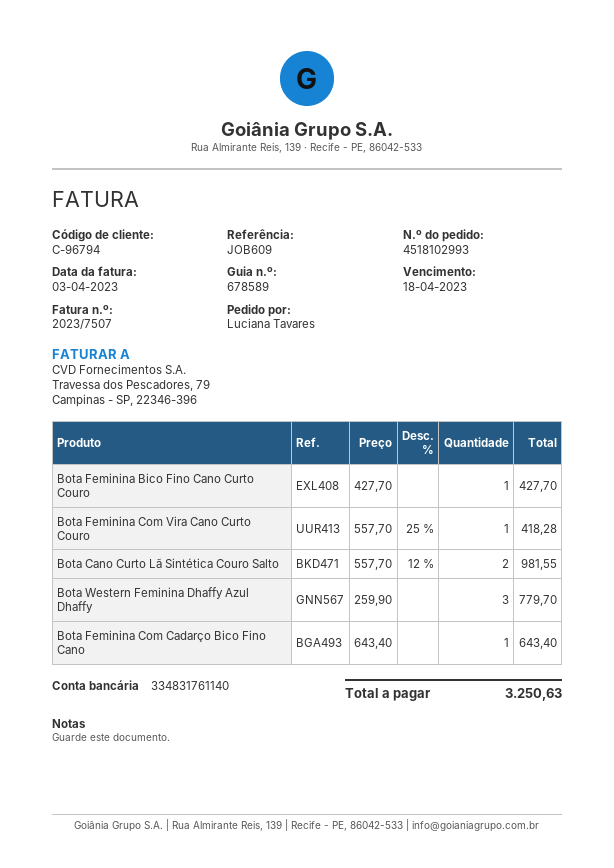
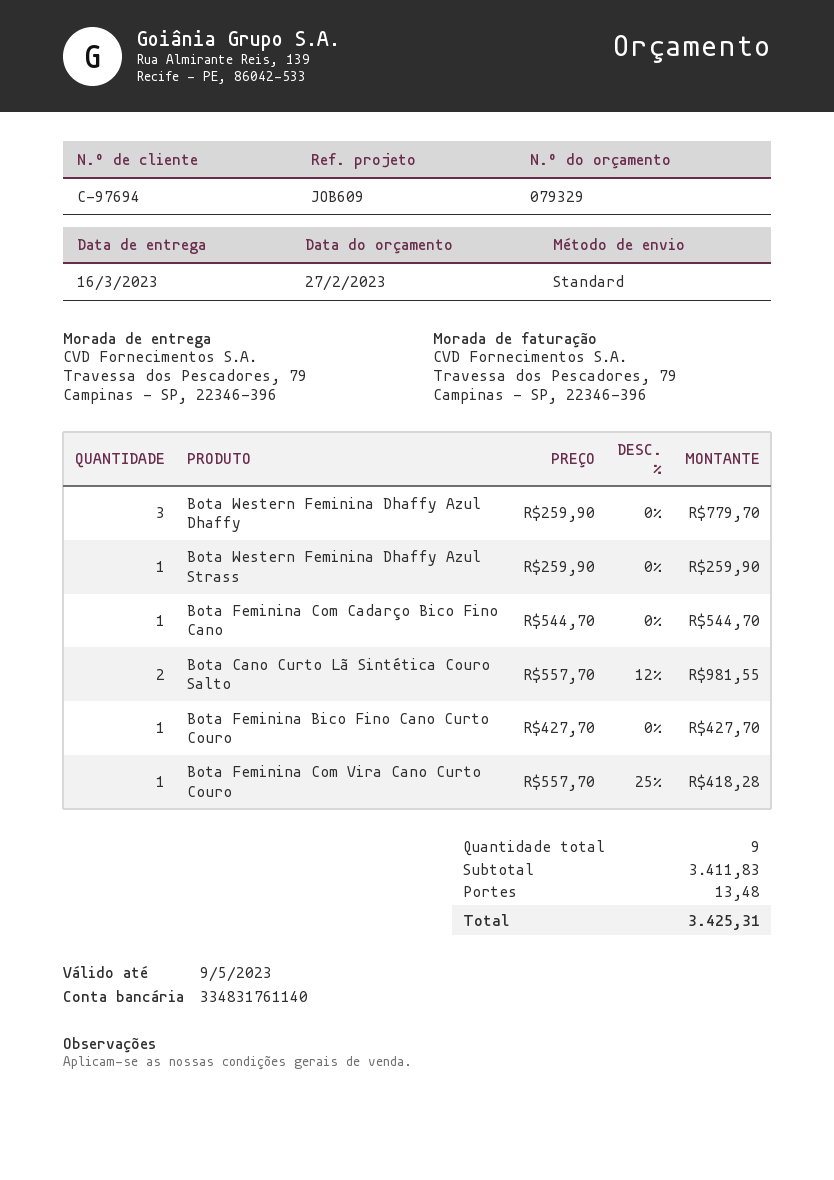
customer number: C-96794 -> C-97694
Bota Feminina Com Cadarço Bico Fino Cano: 1 x 643.40 = 643.40 -> 1 x 544.70 = 544.70
Bota Western Feminina Dhaffy Azul Strass: none -> 1 x 259.90 = 259.90
shipping: none -> 13.48
total: 3250.63 -> 3425.31

